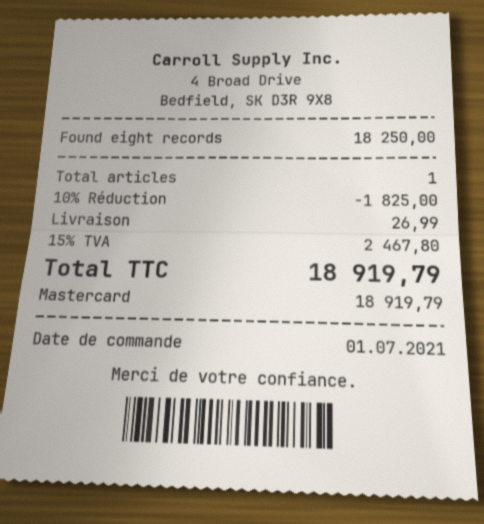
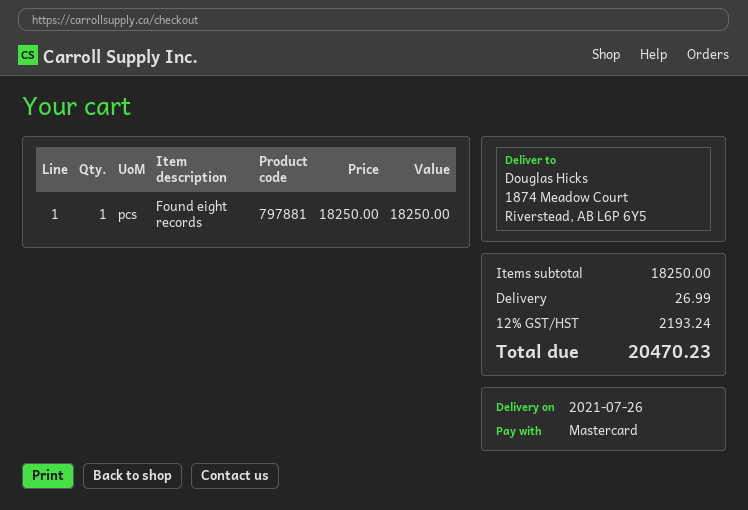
discount: 10% = 1825.00 -> none
tax: 15% = 2467.80 -> 12% = 2193.24
total: 18919.79 -> 20470.23

